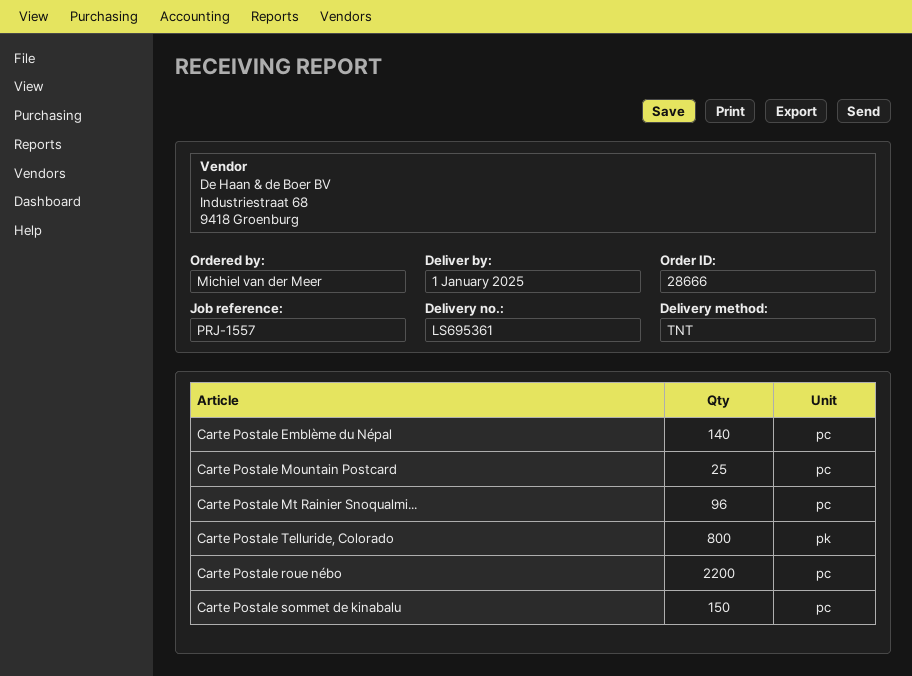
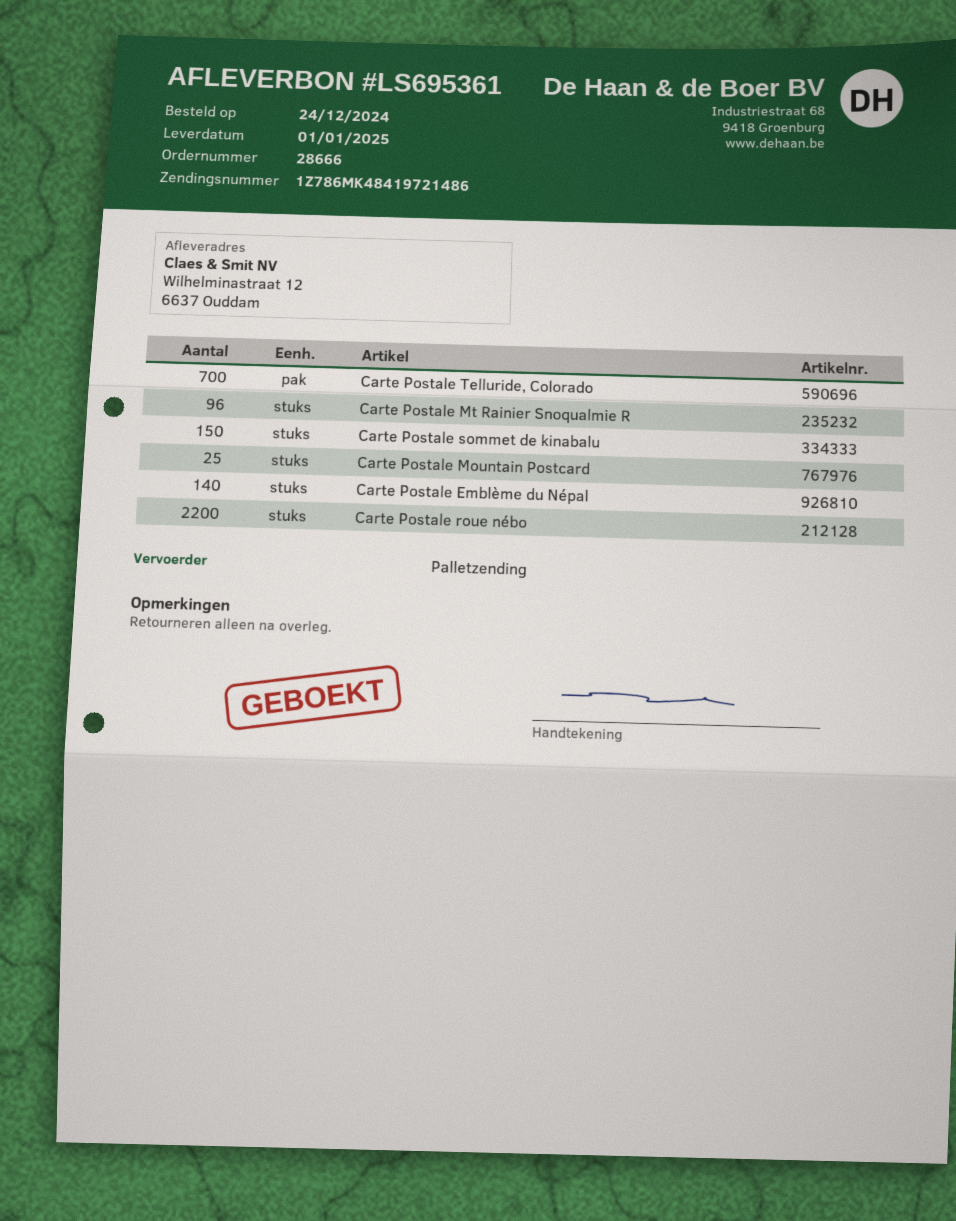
shipping method: TNT -> pallet freight
Carte Postale Telluride, Colorado: 800 -> 700

